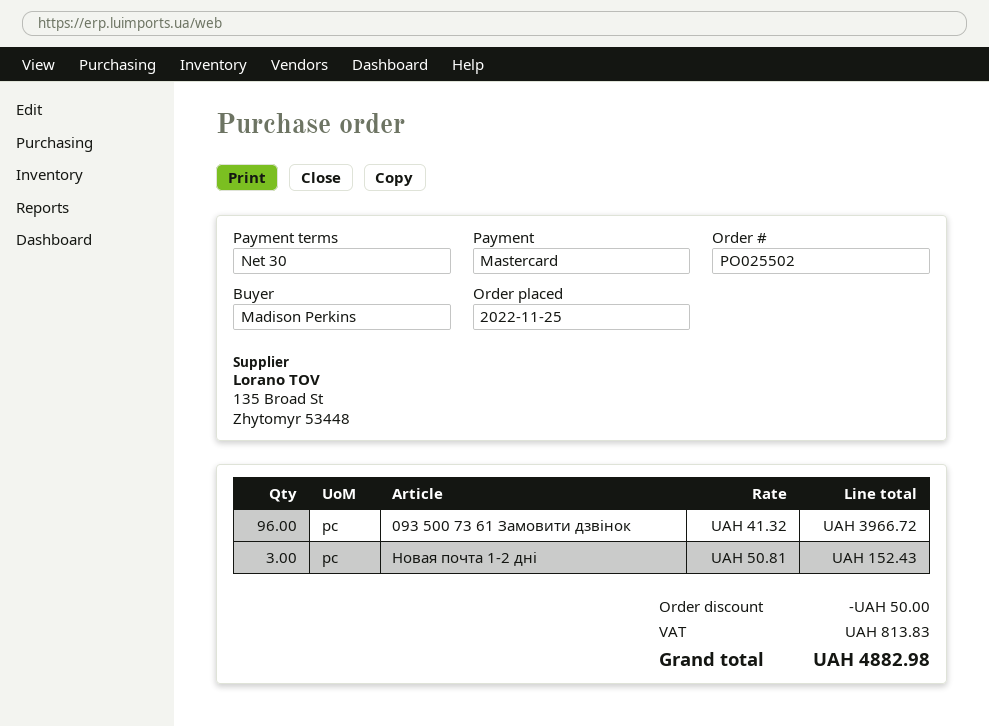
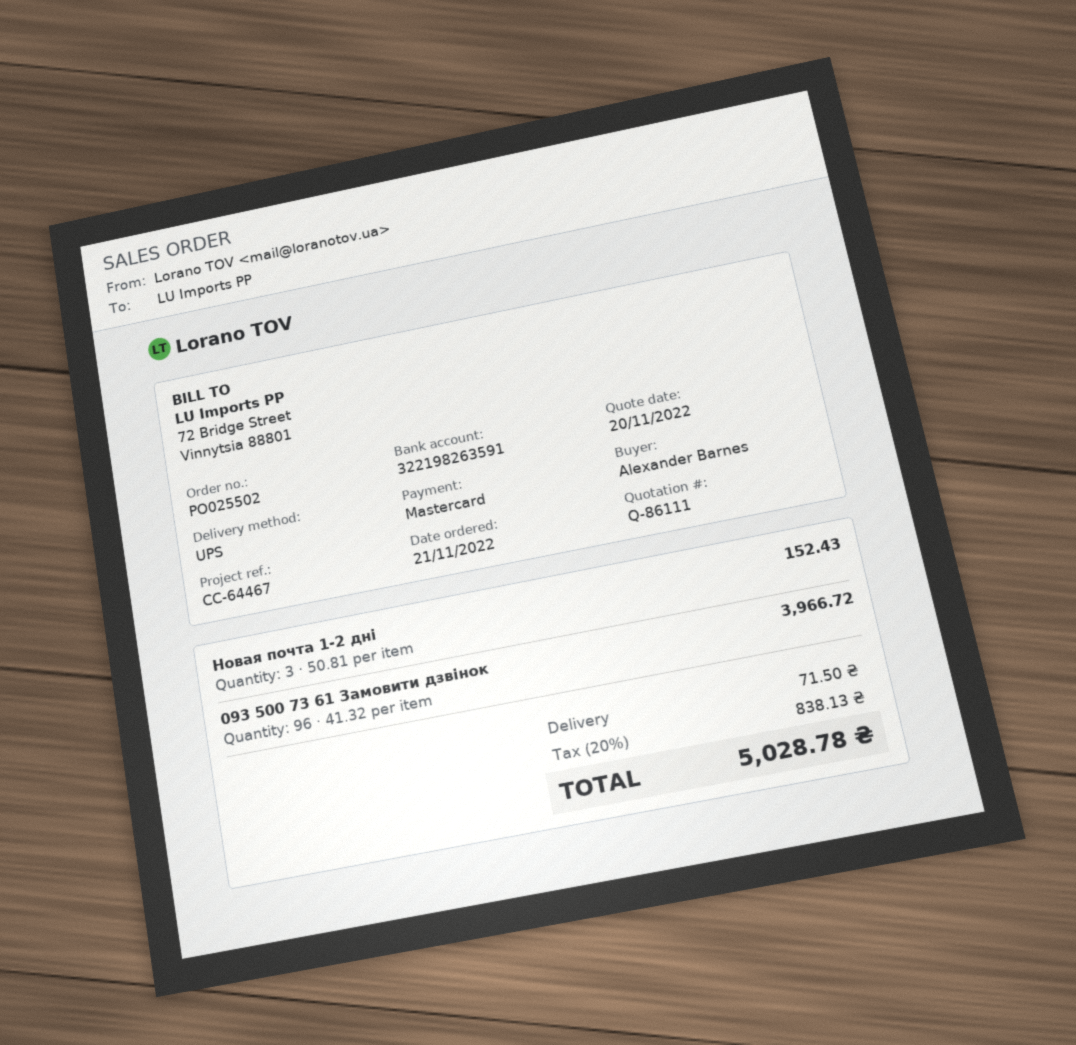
order date: 2022-11-25 -> 2022-11-21
ordered by: Madison Perkins -> Alexander Barnes
discount: 50.00 -> none
shipping: none -> 71.50
tax: 813.83 -> 838.13
total: 4882.98 -> 5028.78

